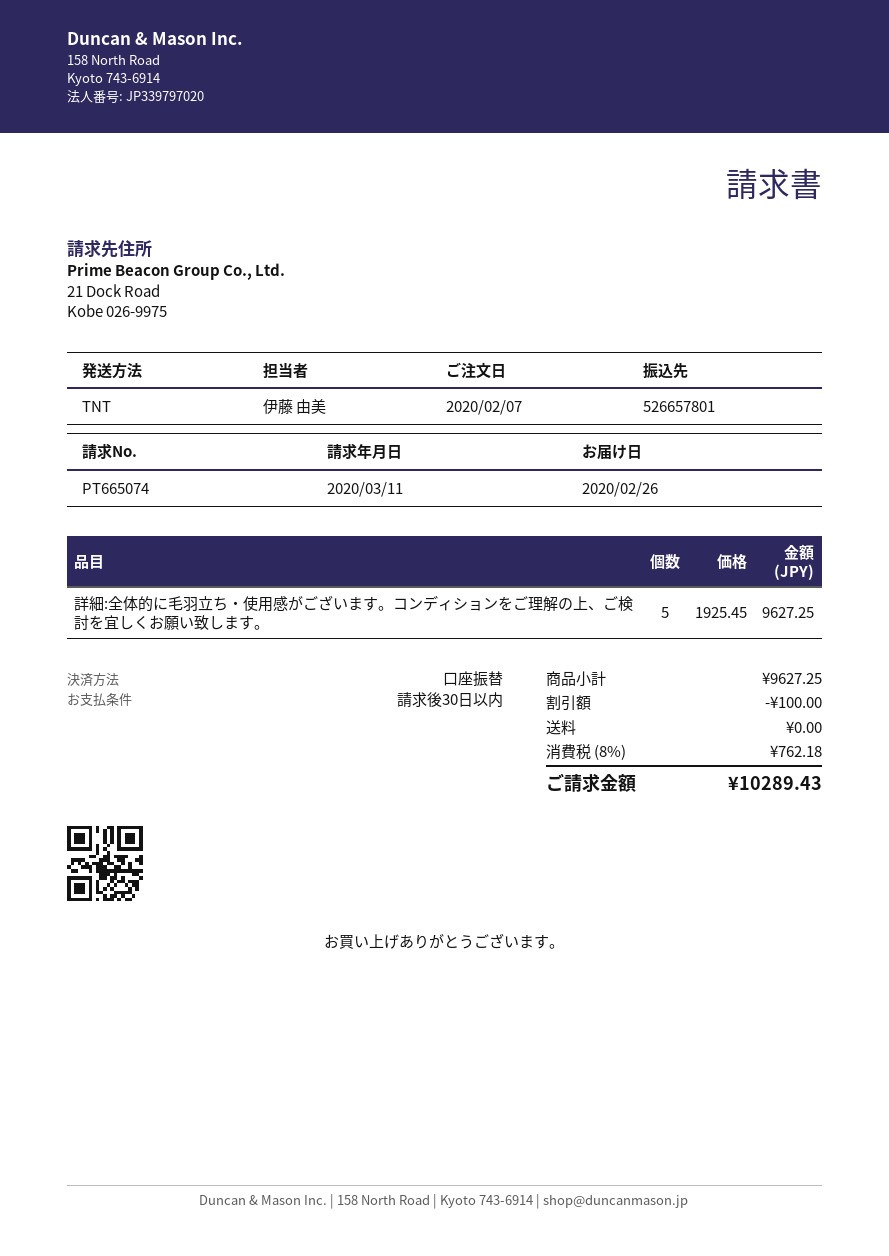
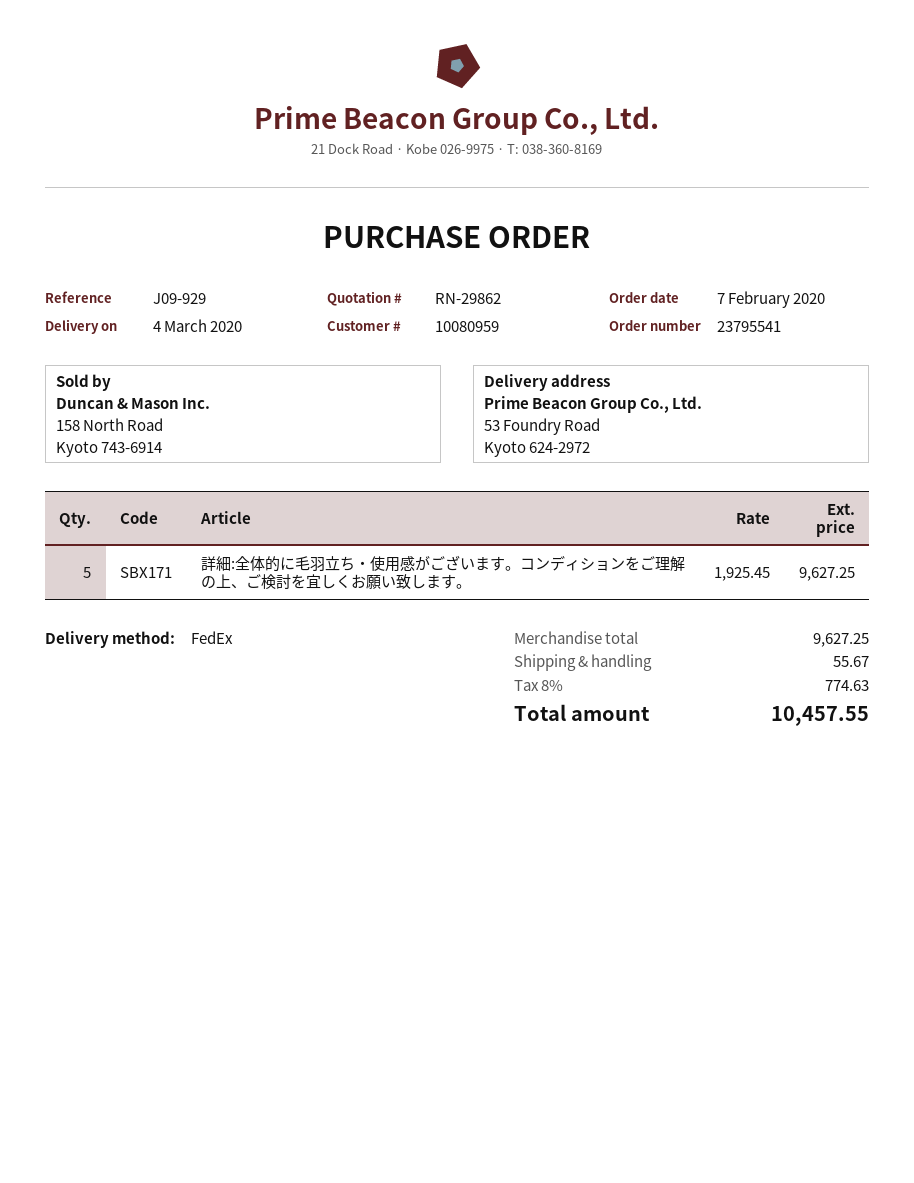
delivery date: 2020-02-26 -> 2020-03-04
shipping method: TNT -> FedEx
discount: 100.00 -> none
shipping: 0.00 -> 55.67
tax: 8% = 762.18 -> 8% = 774.63
total: 10289.43 -> 10457.55

